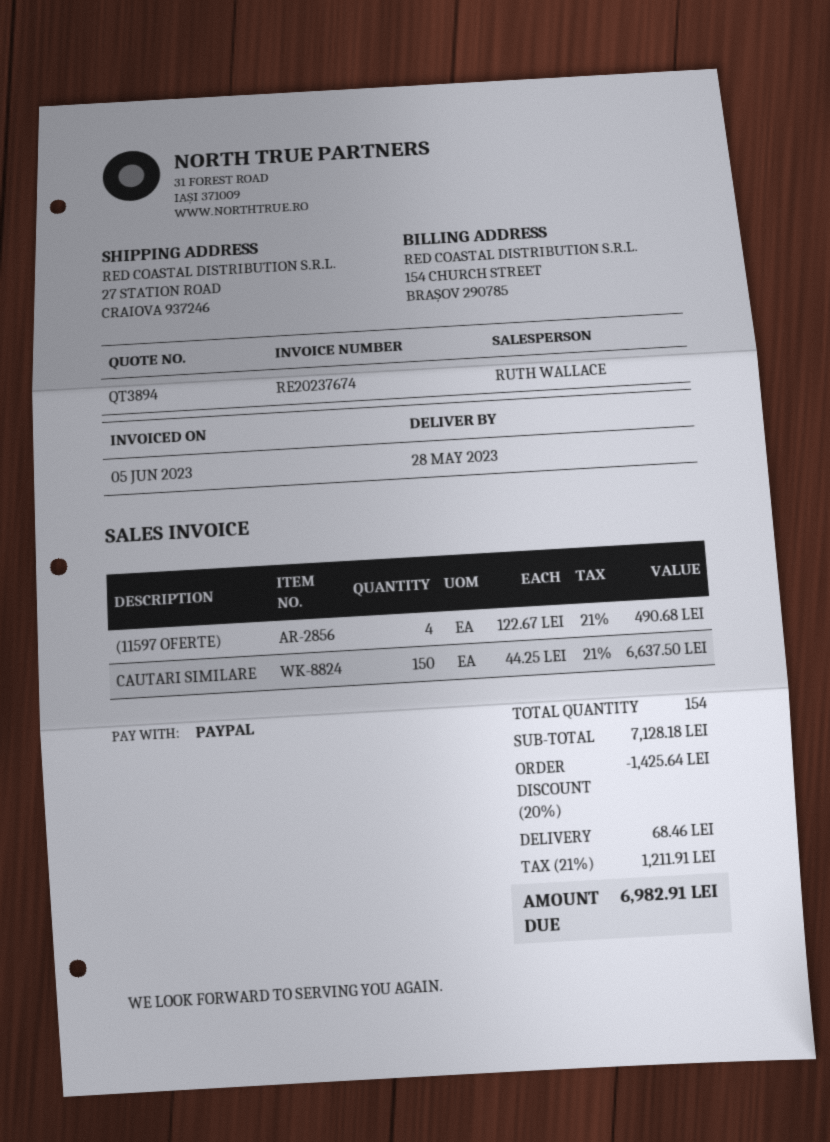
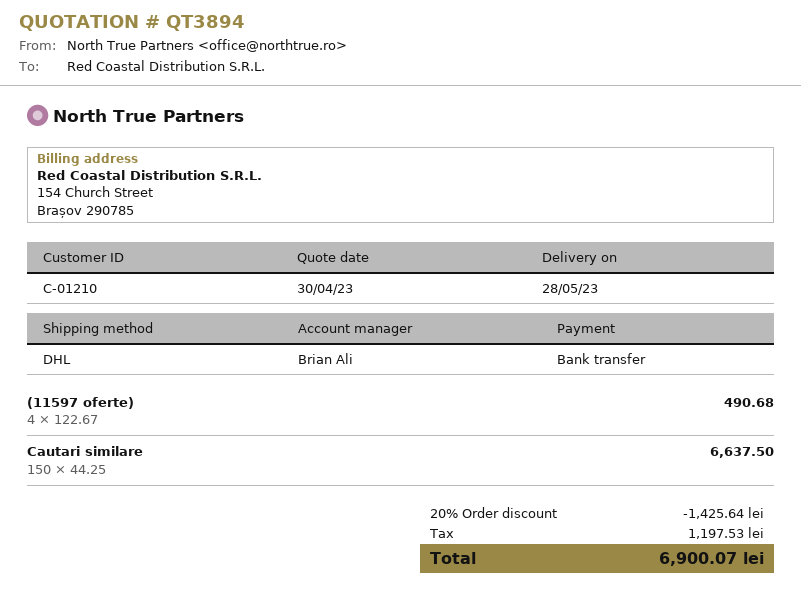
sales rep: RUTH WALLACE -> Brian Ali
payment method: PayPal -> bank transfer
shipping: 68.46 -> none
tax: 1211.91 -> 1197.53
total: 6982.91 -> 6900.07

